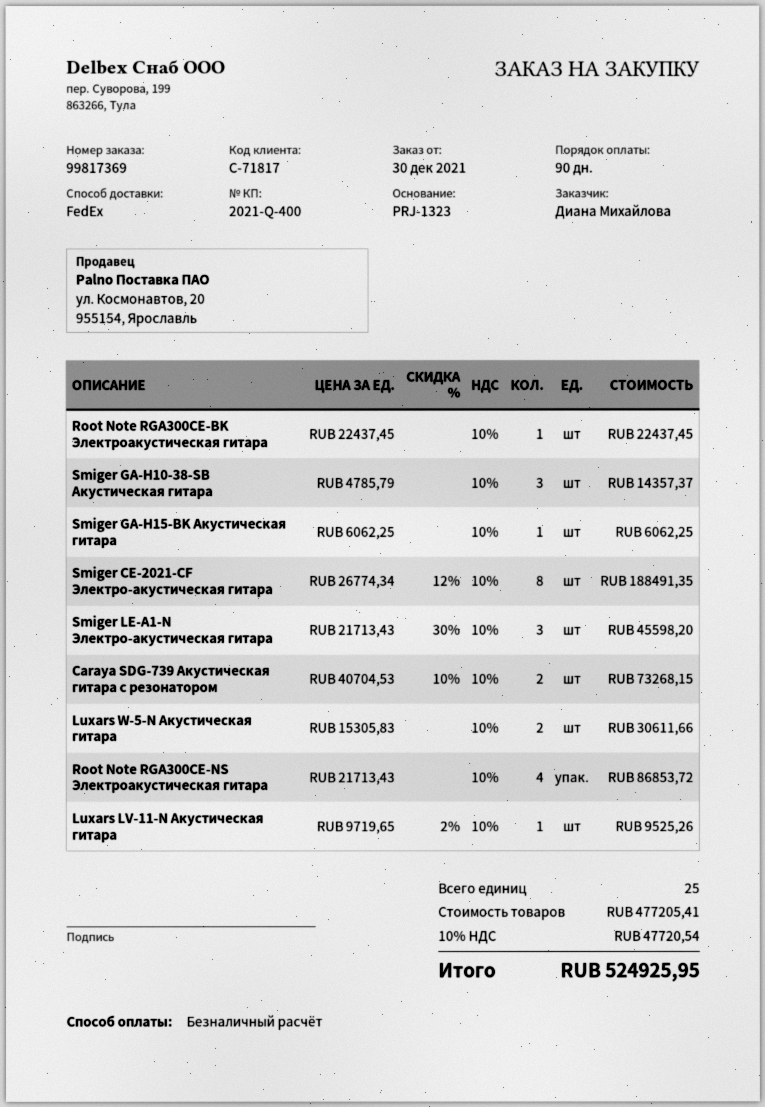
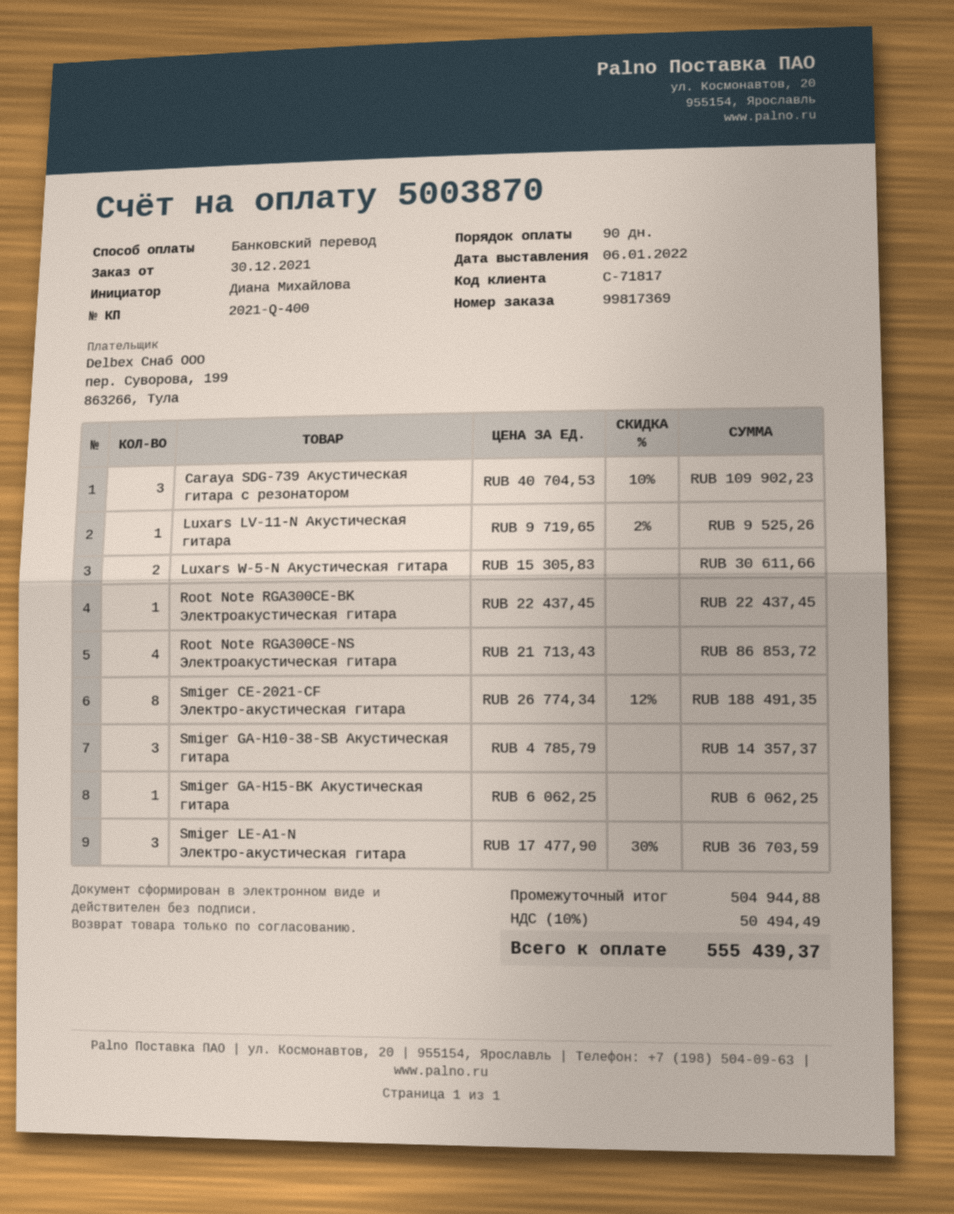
Smiger LE-A1-N Электро-акустическая гитара: 3 x 21713.43 - 30% = 45598.20 -> 3 x 17477.90 - 30% = 36703.59
Caraya SDG-739 Акустическая гитара с резонатором: 2 x 40704.53 - 10% = 73268.15 -> 3 x 40704.53 - 10% = 109902.23
subtotal: 477205.41 -> 504944.88
tax: 10% = 47720.54 -> 10% = 50494.49
total: 524925.95 -> 555439.37

